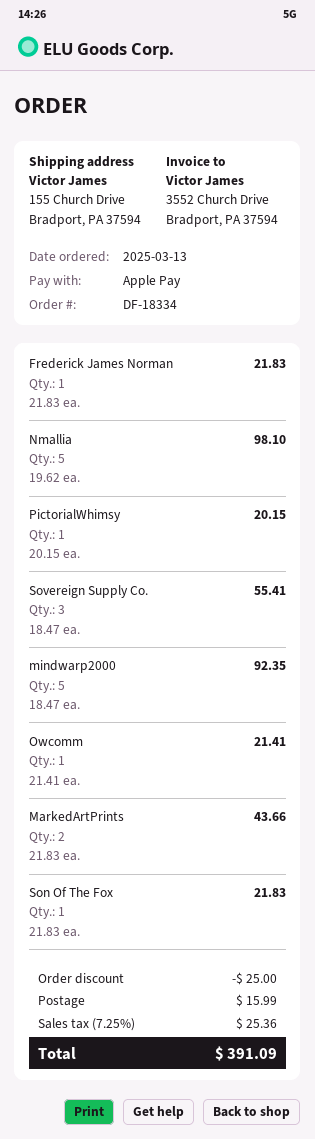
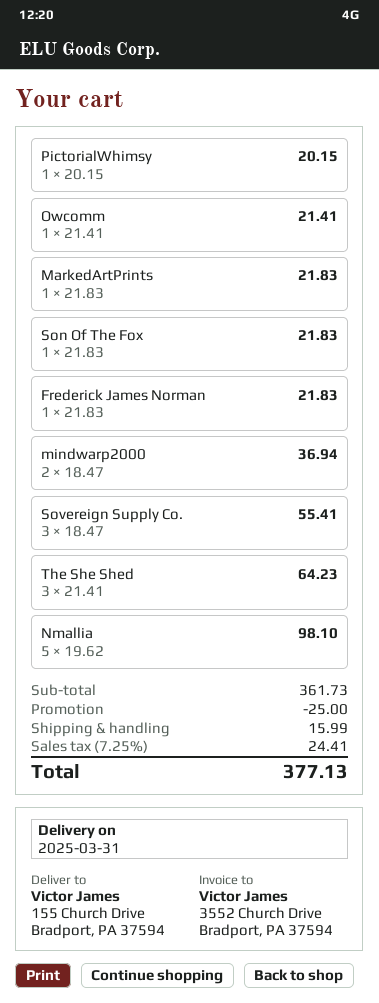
mindwarp2000: 5 x 18.47 = 92.35 -> 2 x 18.47 = 36.94
MarkedArtPrints: 2 x 21.83 = 43.66 -> 1 x 21.83 = 21.83
The She Shed: none -> 3 x 21.41 = 64.23
tax: 7.25% = 25.36 -> 7.25% = 24.41
total: 391.09 -> 377.13

